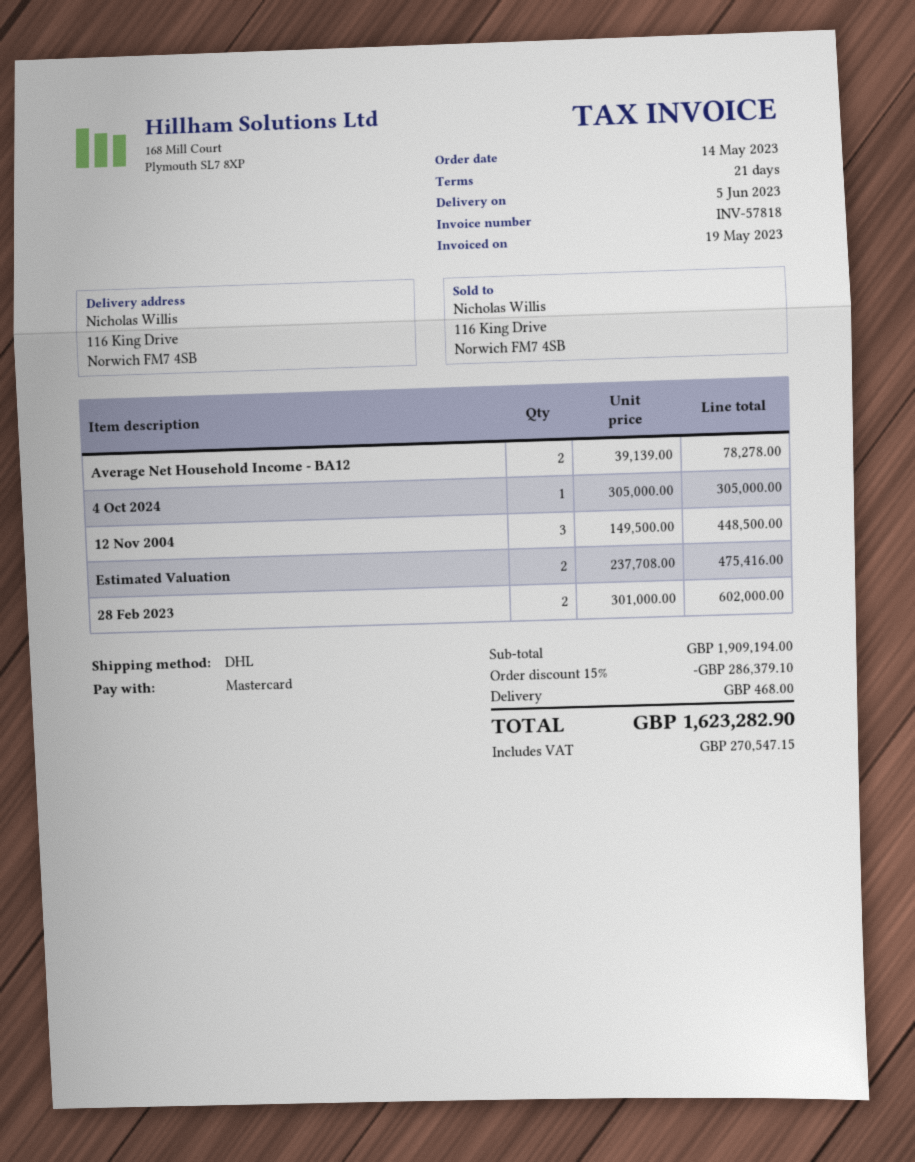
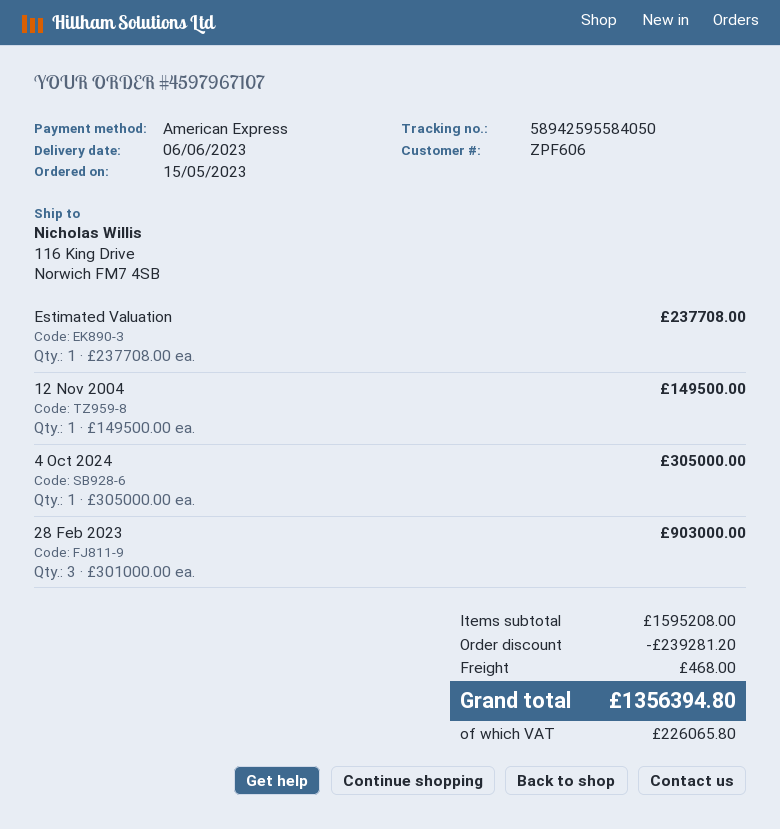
order date: 2023-05-14 -> 2023-05-15
delivery date: 2023-06-05 -> 2023-06-06
payment method: Mastercard -> American Express
Average Net Household Income - BA12: 2 x 39139.00 = 78278.00 -> none
12 Nov 2004: 3 x 149500.00 = 448500.00 -> 1 x 149500.00 = 149500.00
Estimated Valuation: 2 x 237708.00 = 475416.00 -> 1 x 237708.00 = 237708.00
28 Feb 2023: 2 x 301000.00 = 602000.00 -> 3 x 301000.00 = 903000.00
subtotal: 1909194.00 -> 1595208.00
discount: 286379.10 -> 239281.20
tax: 270547.15 -> 226065.80
total: 1623282.90 -> 1356394.80

